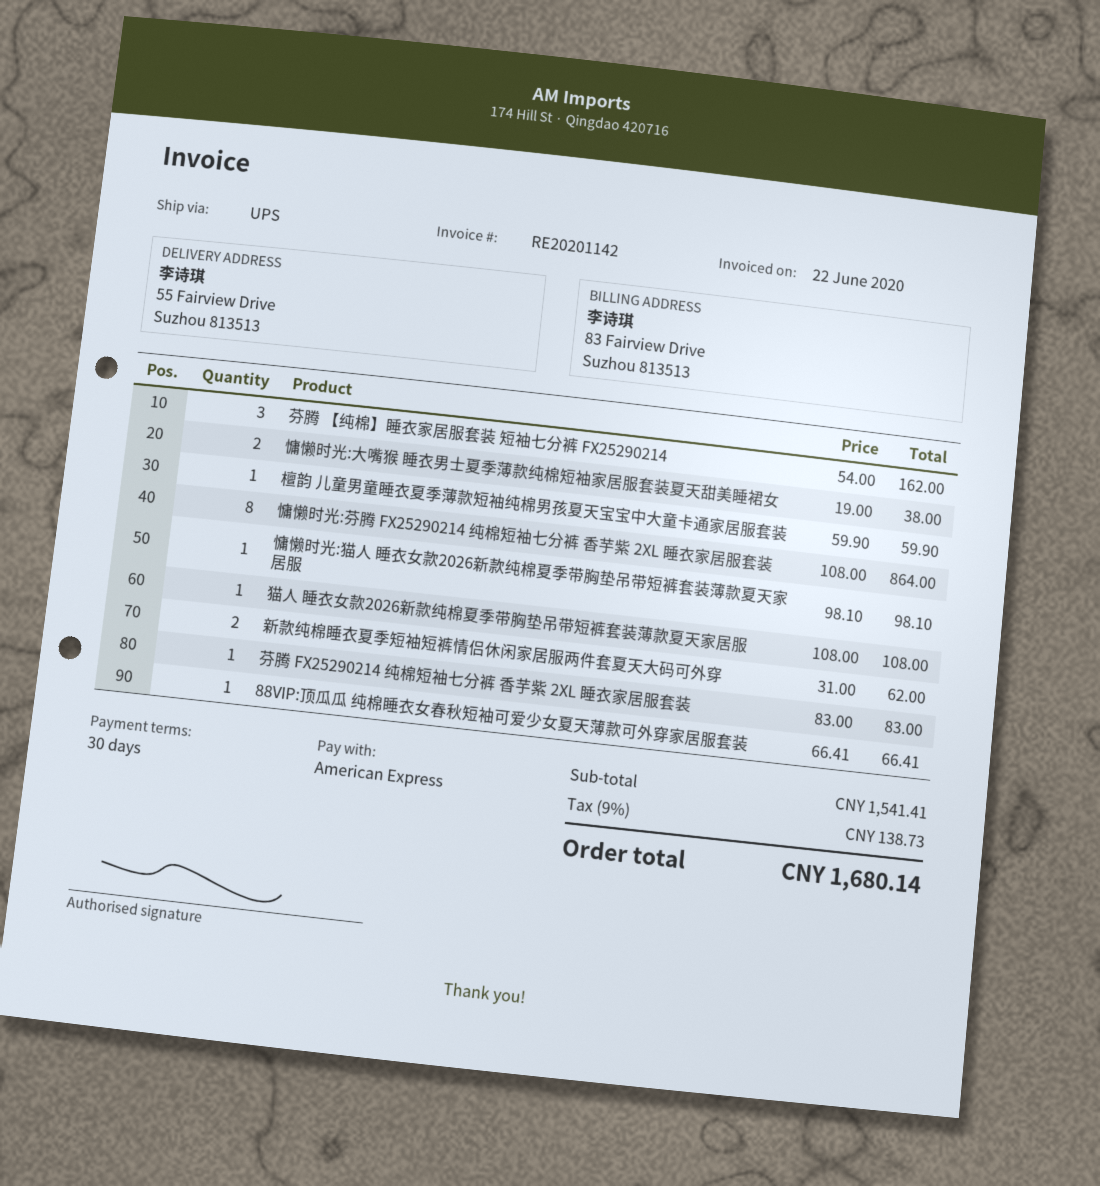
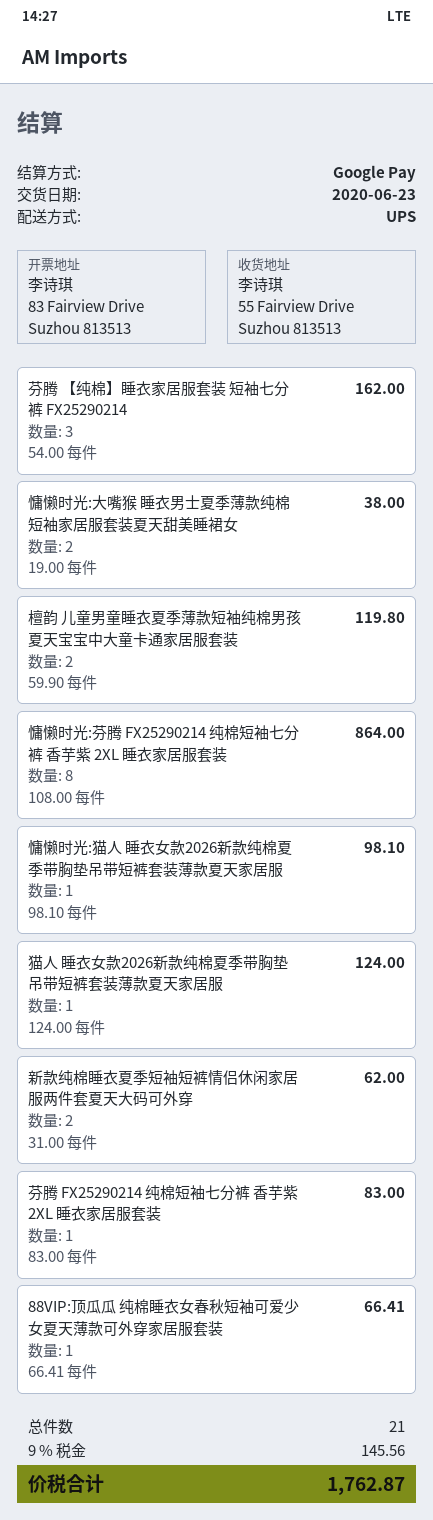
payment method: American Express -> Google Pay
檀韵 儿童男童睡衣夏季薄款短袖纯棉男孩夏天宝宝中大童卡通家居服套装: 1 x 59.90 = 59.90 -> 2 x 59.90 = 119.80
猫人 睡衣女款2026新款纯棉夏季带胸垫吊带短裤套装薄款夏天家居服: 1 x 108.00 = 108.00 -> 1 x 124.00 = 124.00
tax: 9% = 138.73 -> 9% = 145.56
total: 1680.14 -> 1762.87

